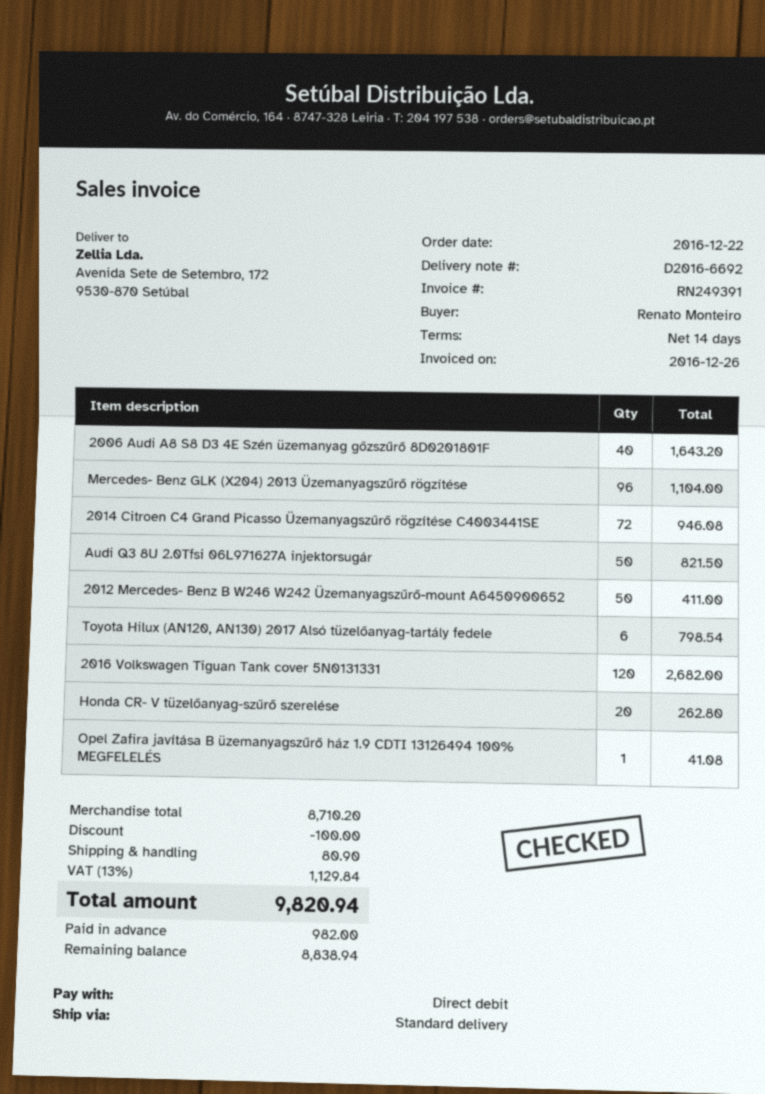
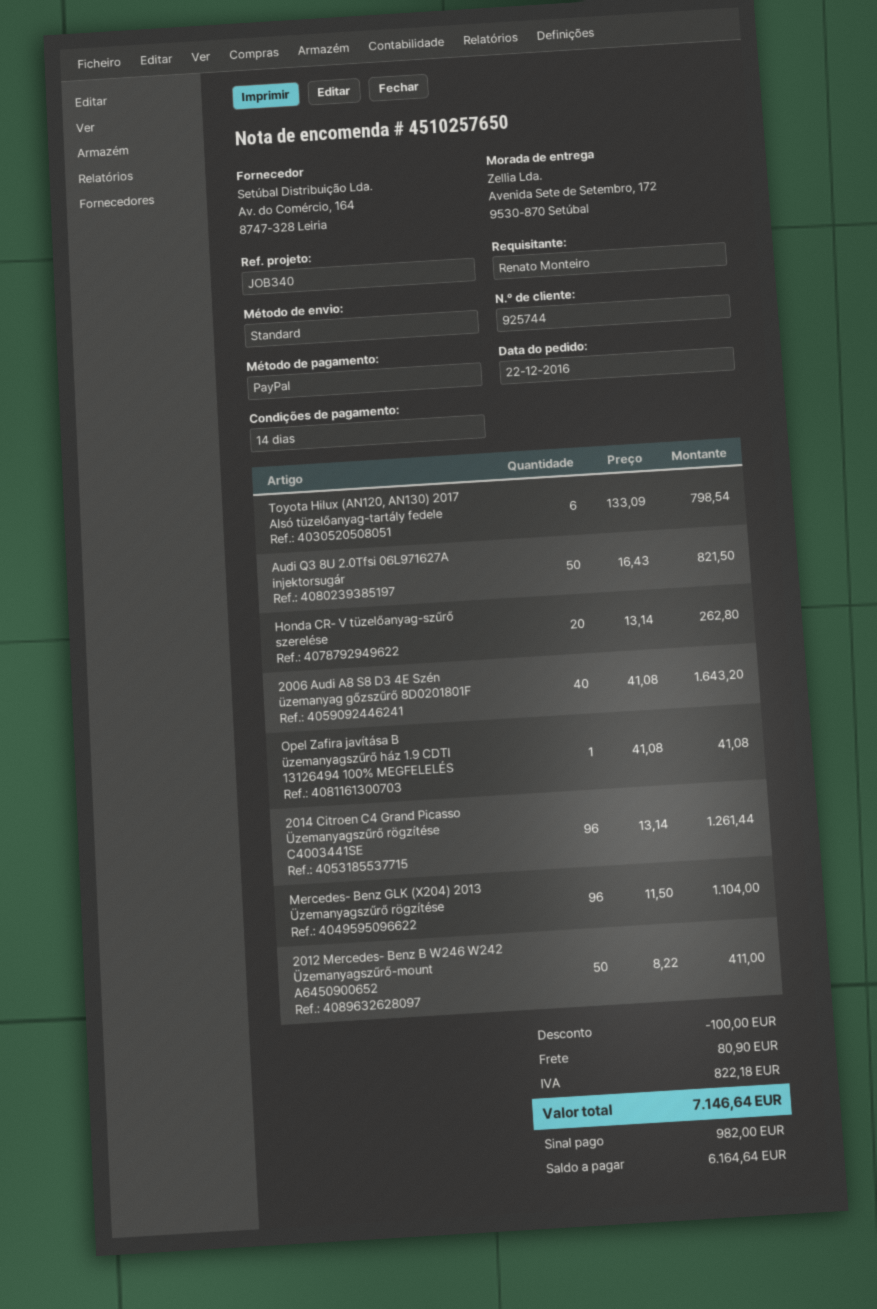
payment method: direct debit -> PayPal
2014 Citroen C4 Grand Picasso Üzemanyagszűrő rögzítése C4003441SE: 72 for 946.08 -> 96 for 1261.44
2016 Volkswagen Tiguan Tank cover 5N0131331: 120 for 2682.00 -> none
tax: 1129.84 -> 822.18
total: 9820.94 -> 7146.64
balance: 8838.94 -> 6164.64

